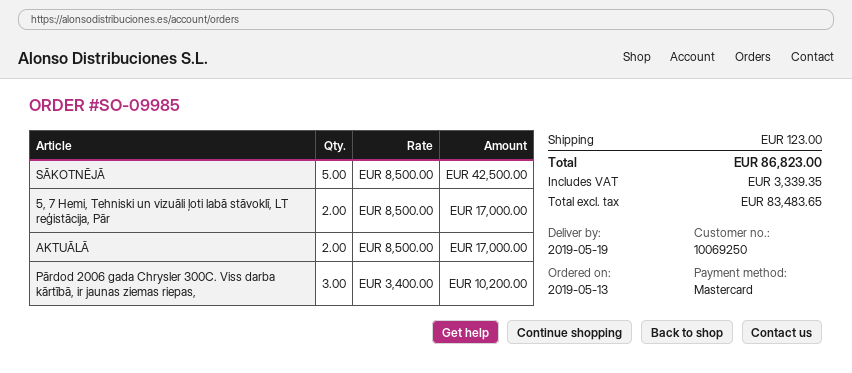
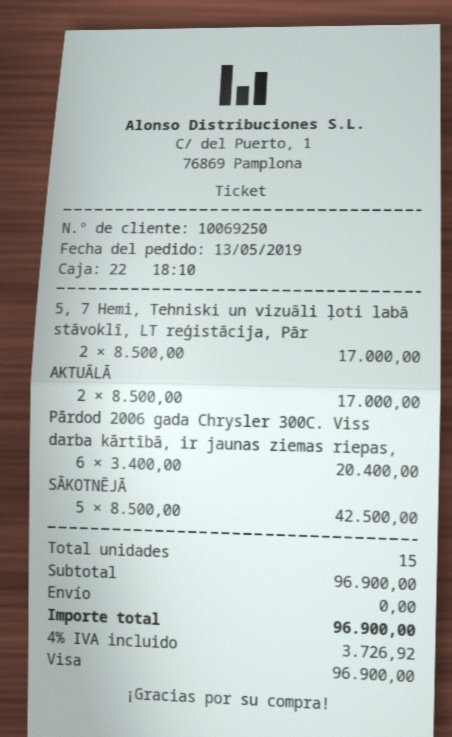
payment method: Mastercard -> Visa
Pārdod 2006 gada Chrysler 300C. Viss darba kārtībā, ir jaunas ziemas riepas,: 3 x 3400.00 = 10200.00 -> 6 x 3400.00 = 20400.00
shipping: 123.00 -> 0.00
tax: 3339.35 -> 3726.92
total: 86823.00 -> 96900.00

